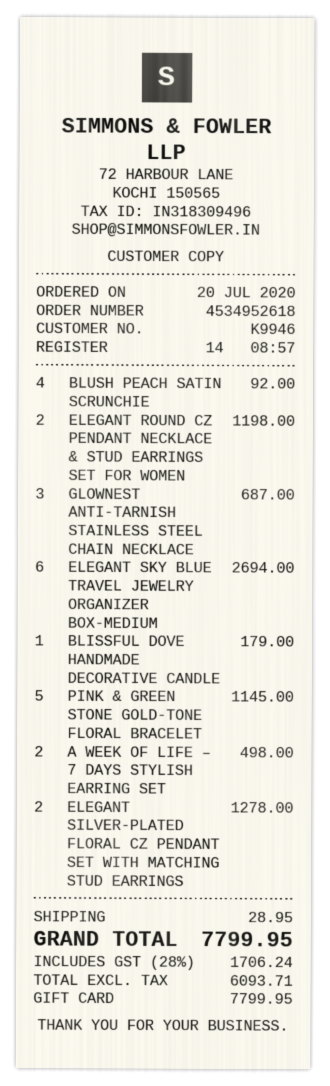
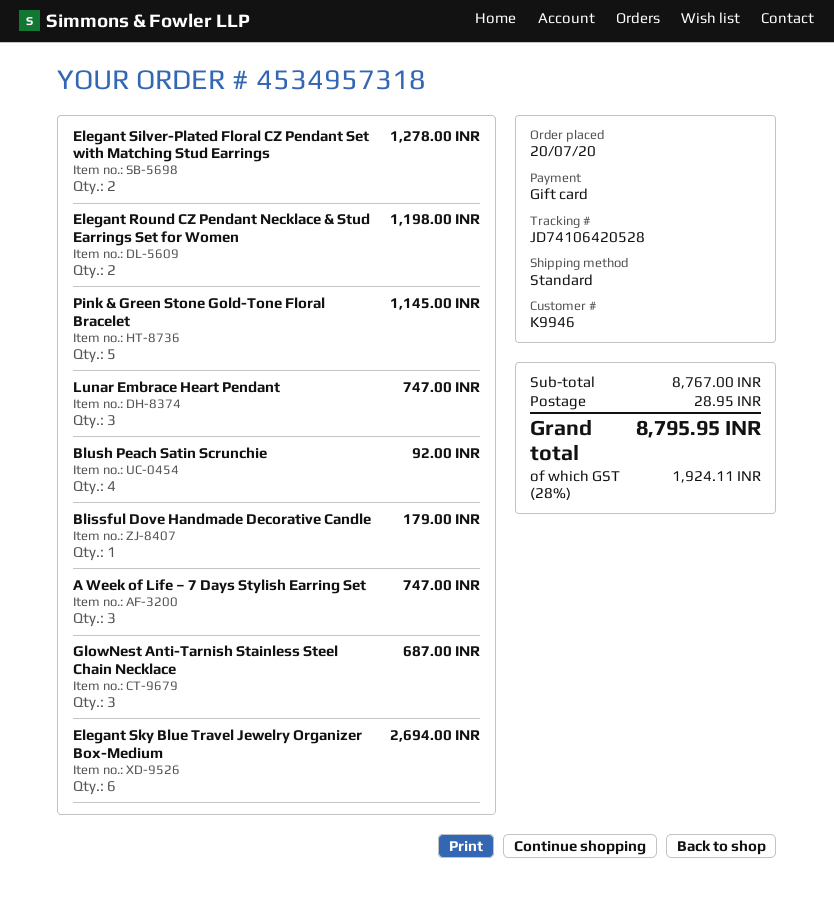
order number: 4534952618 -> 4534957318
A WEEK OF LIFE – 7 DAYS STYLISH EARRING SET: 2 for 498.00 -> 3 for 747.00
Lunar Embrace Heart Pendant: none -> 3 for 747.00
tax: 28% = 1706.24 -> 28% = 1924.11
total: 7799.95 -> 8795.95

